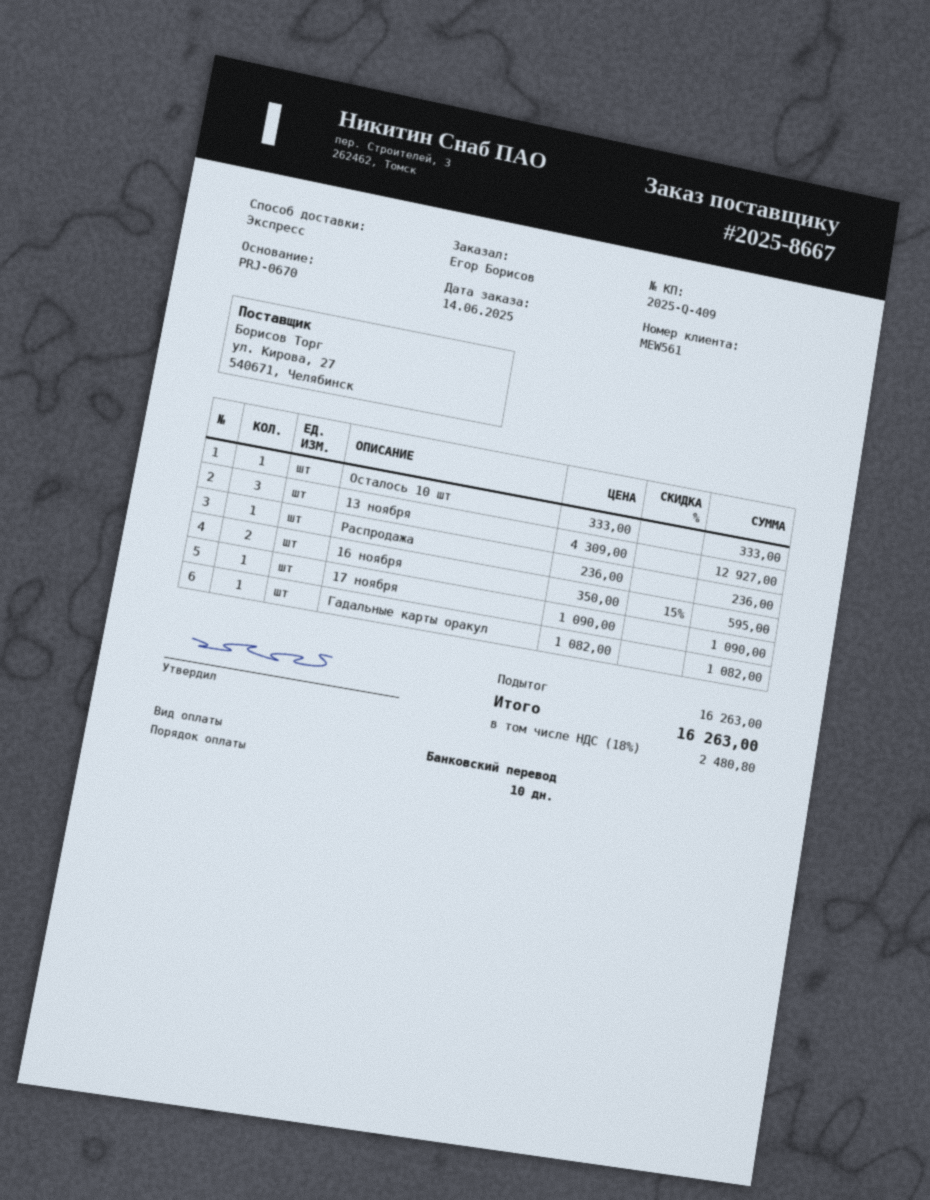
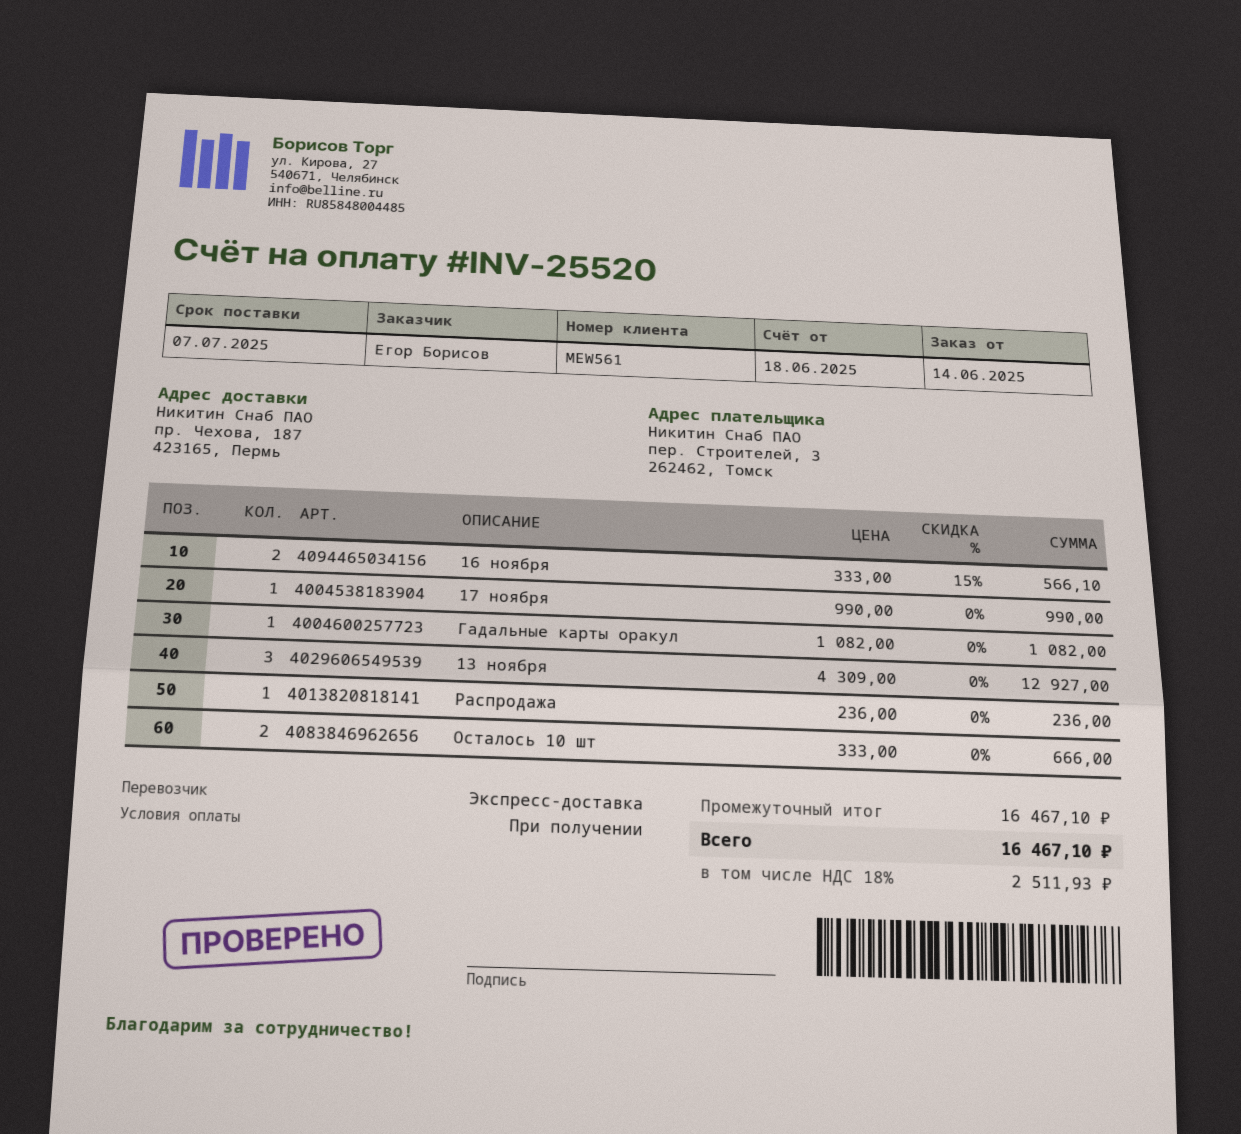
payment terms: 10 days -> on receipt
Осталось 10 шт: 1 x 333.00 = 333.00 -> 2 x 333.00 = 666.00
16 ноября: 2 x 350.00 - 15% = 595.00 -> 2 x 333.00 - 15% = 566.10
17 ноября: 1 x 1090.00 = 1090.00 -> 1 x 990.00 = 990.00
subtotal: 16263.00 -> 16467.10
tax: 18% = 2480.80 -> 18% = 2511.93
total: 16263.00 -> 16467.10

